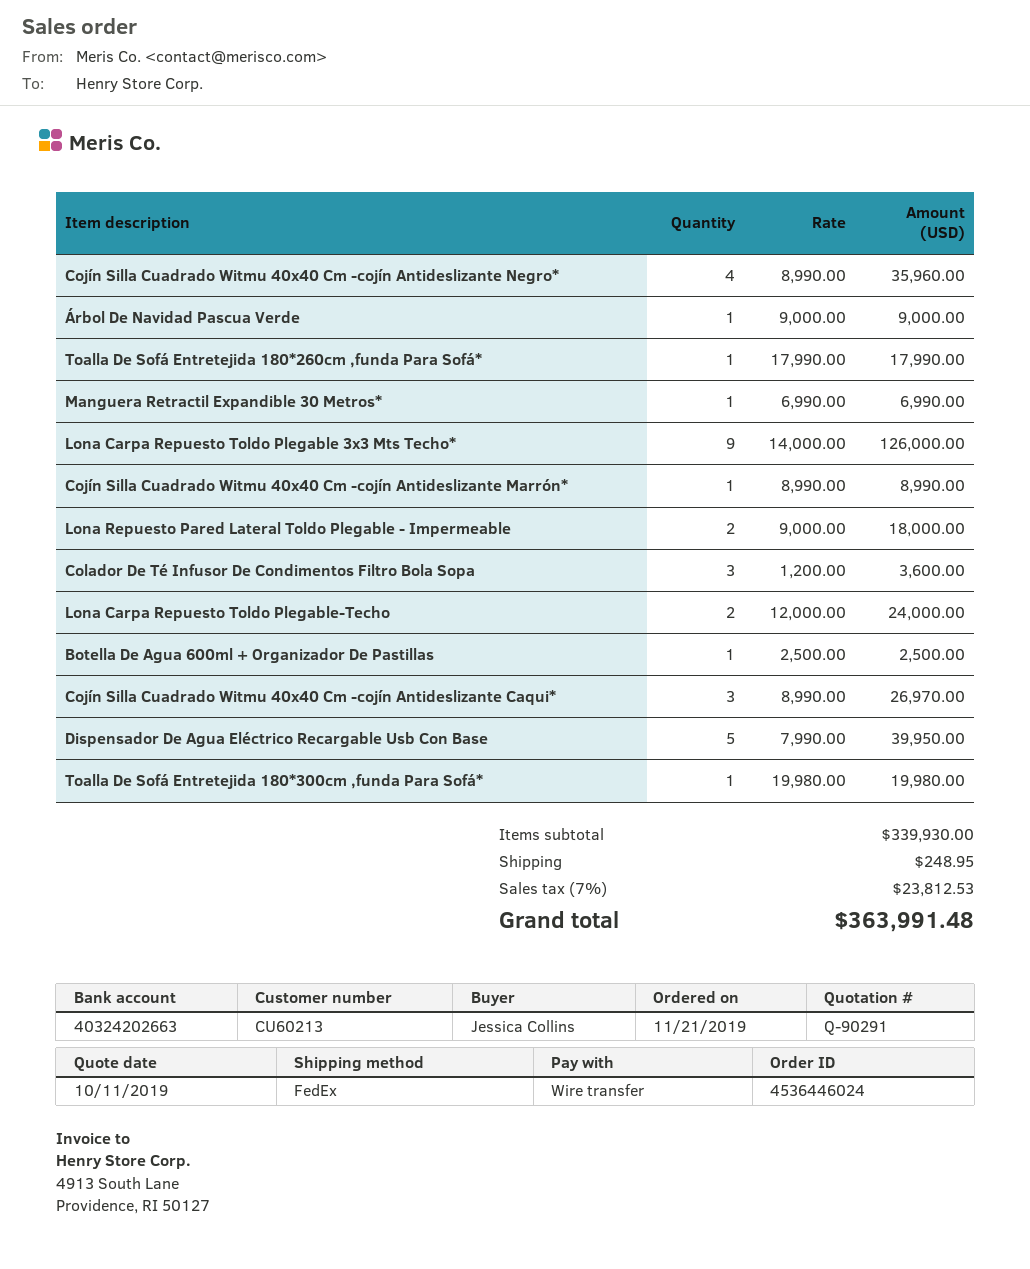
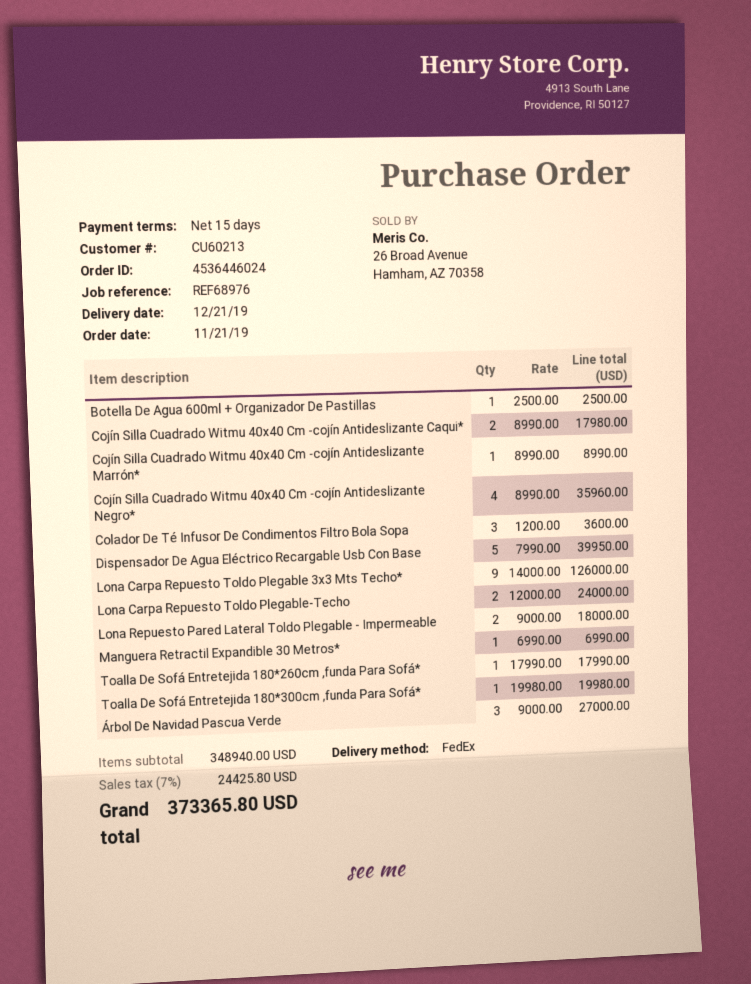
Árbol De Navidad Pascua Verde: 1 x 9000.00 = 9000.00 -> 3 x 9000.00 = 27000.00
Cojín Silla Cuadrado Witmu 40x40 Cm -cojín Antideslizante Caqui*: 3 x 8990.00 = 26970.00 -> 2 x 8990.00 = 17980.00
subtotal: 339930.00 -> 348940.00
shipping: 248.95 -> none
tax: 7% = 23812.53 -> 7% = 24425.80
total: 363991.48 -> 373365.80

